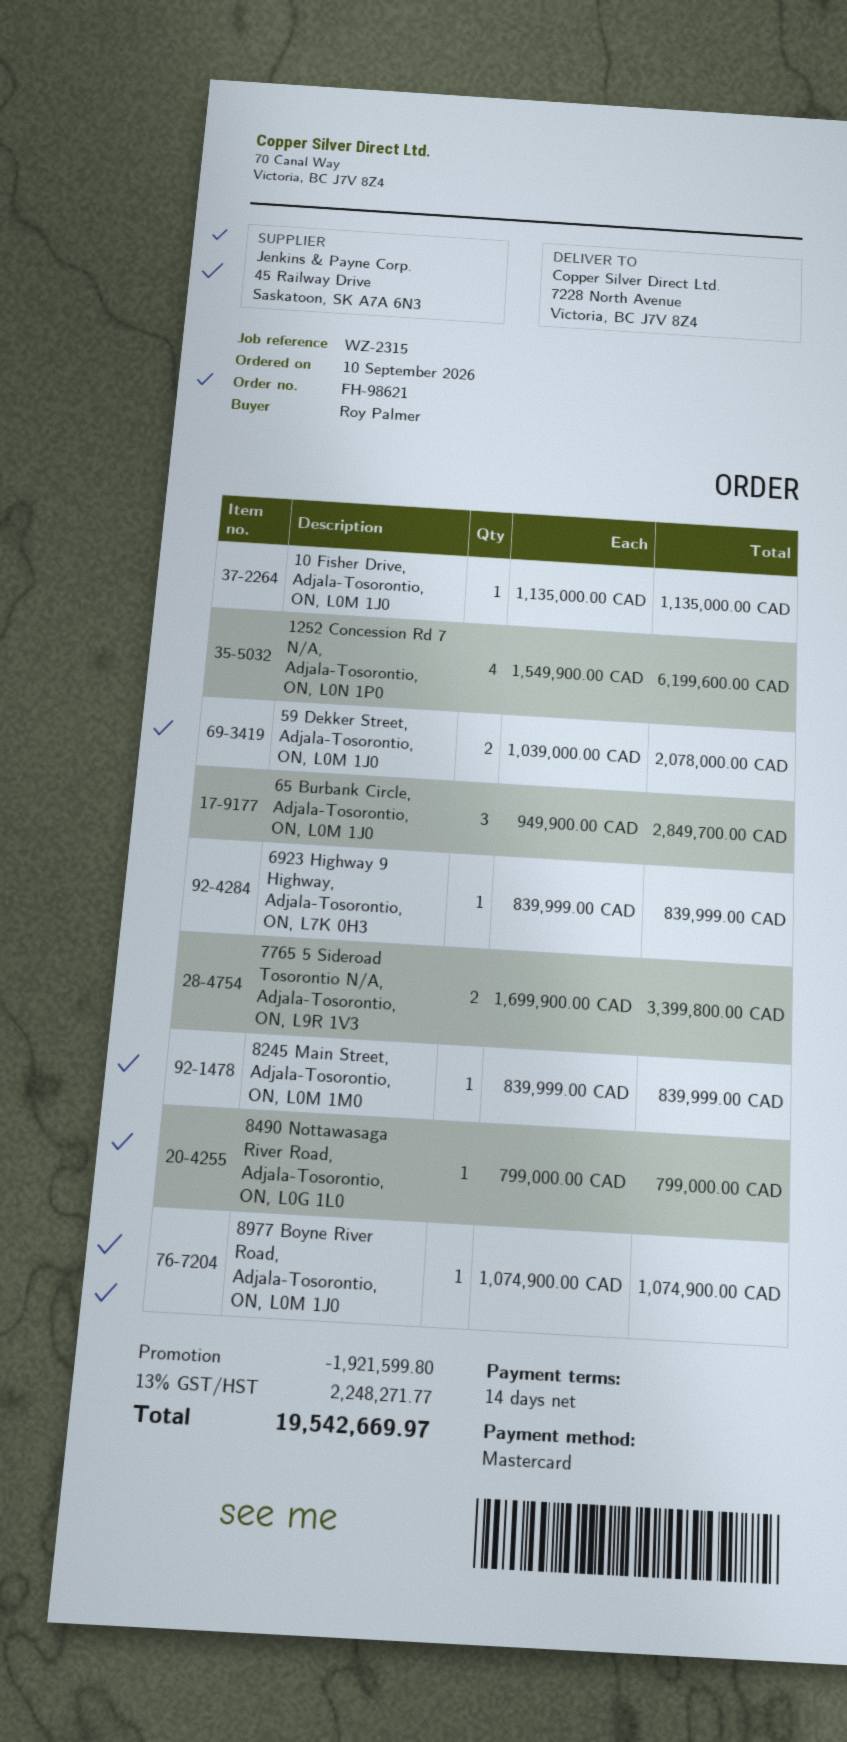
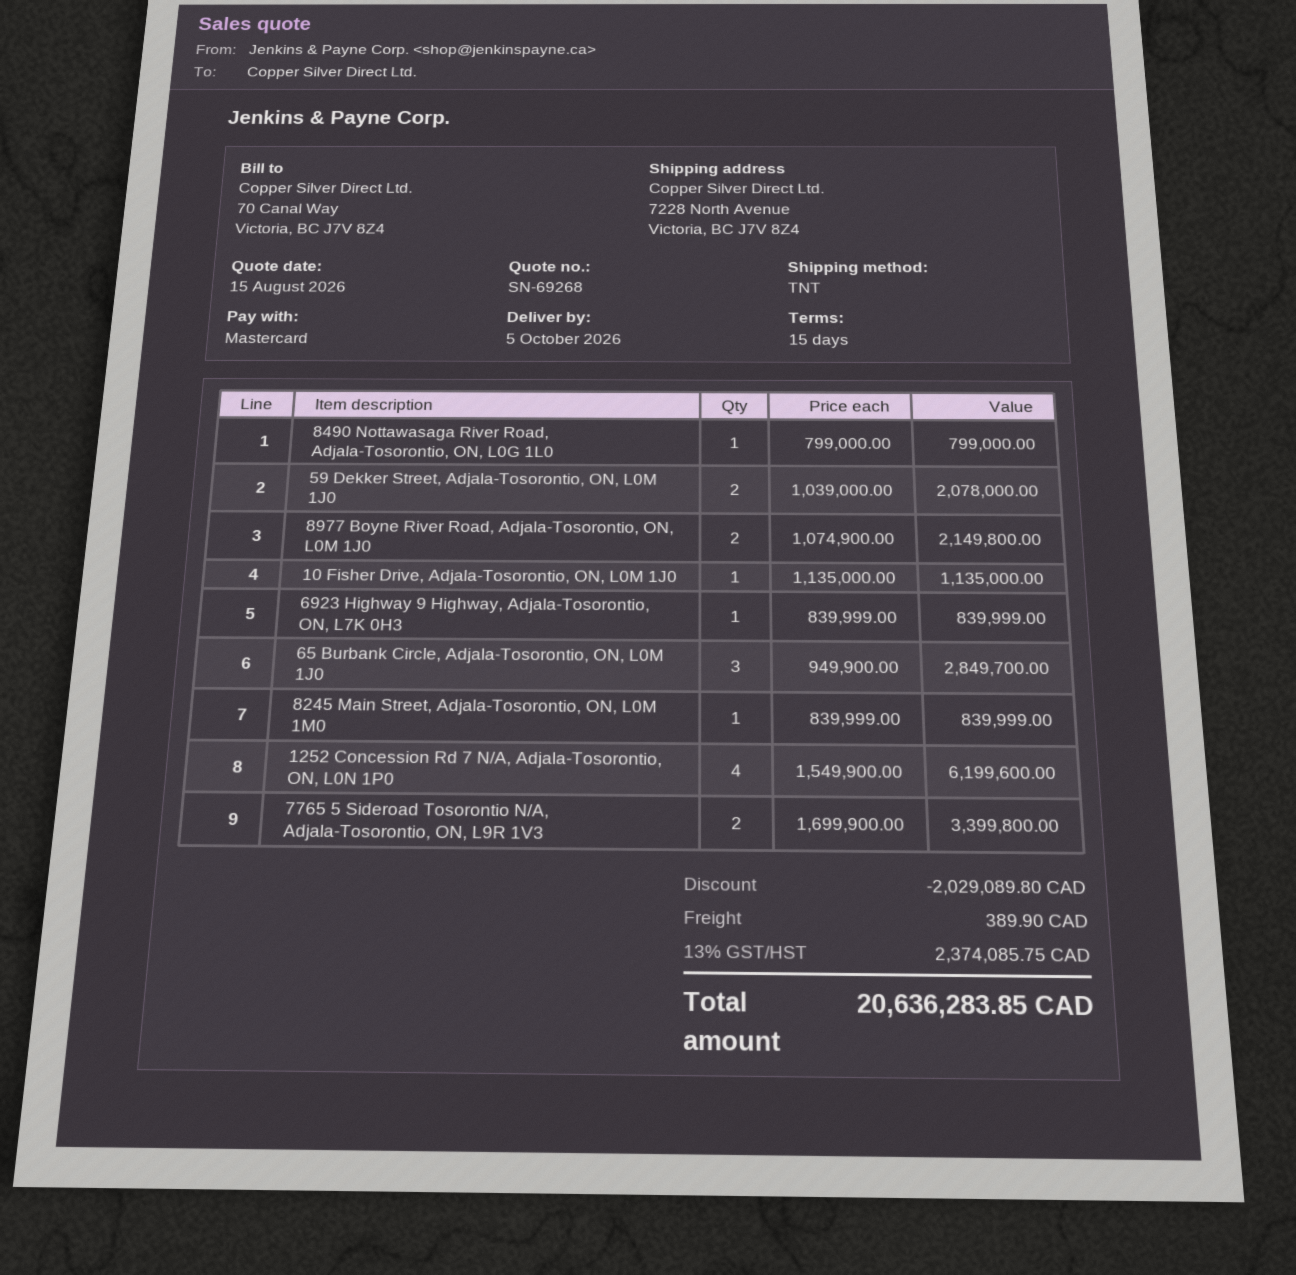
payment terms: 14 days -> 15 days
8977 Boyne River Road, Adjala-Tosorontio, ON, L0M 1J0: 1 x 1074900.00 = 1074900.00 -> 2 x 1074900.00 = 2149800.00
discount: 1921599.80 -> 2029089.80
shipping: none -> 389.90
tax: 13% = 2248271.77 -> 13% = 2374085.75
total: 19542669.97 -> 20636283.85

